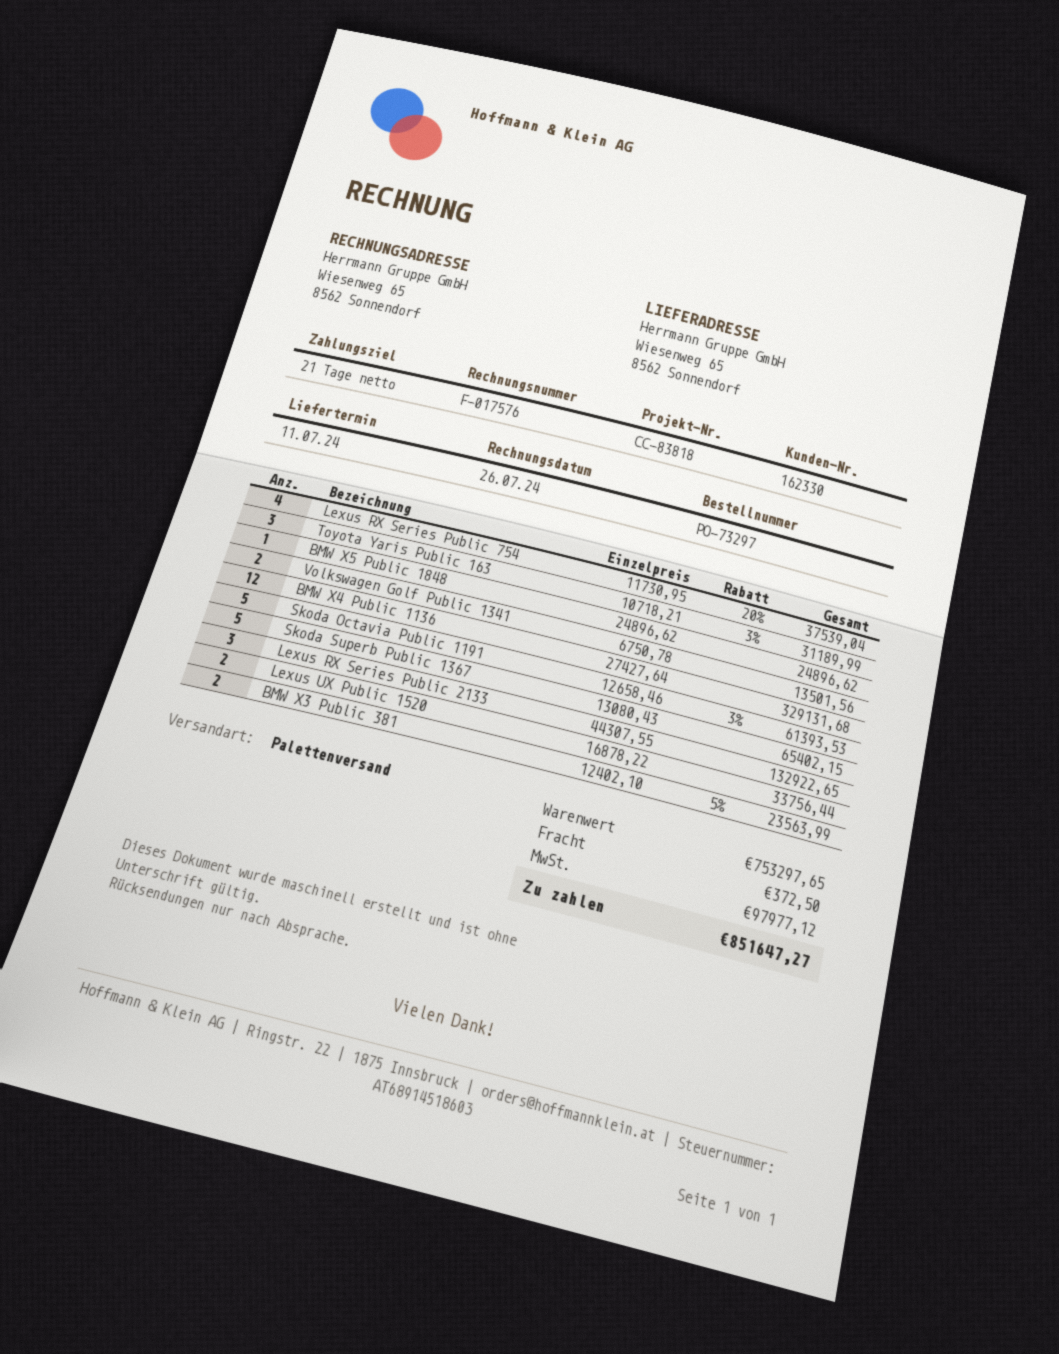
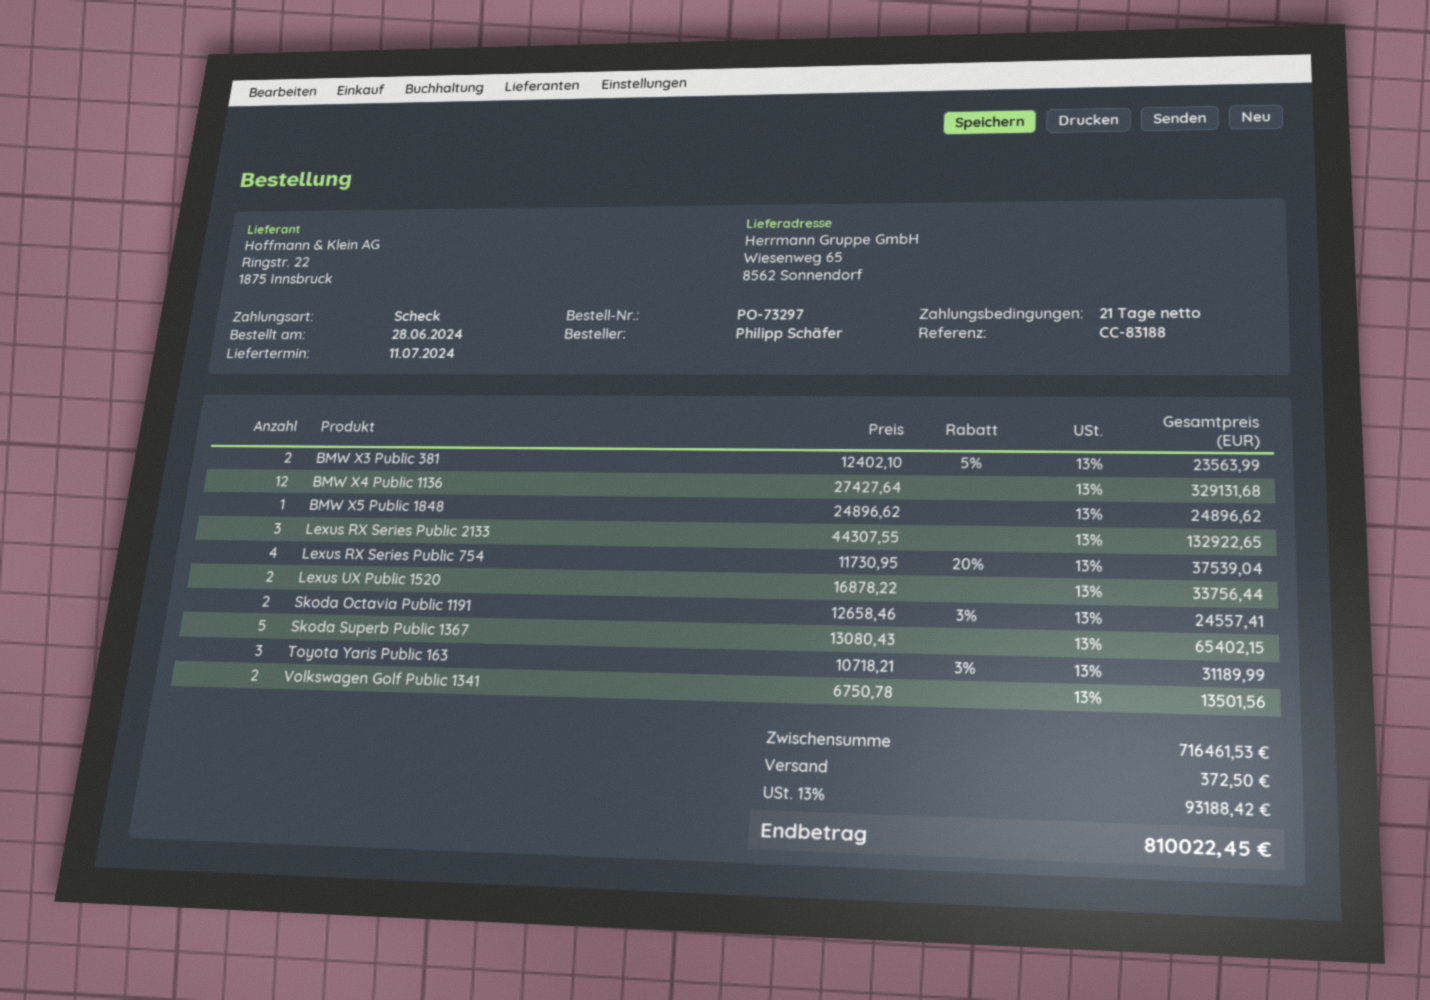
reference: CC-83818 -> CC-83188
Skoda Octavia Public 1191: 5 x 12658.46 - 3% = 61393.53 -> 2 x 12658.46 - 3% = 24557.41
subtotal: 753297.65 -> 716461.53
tax: 97977.12 -> 93188.42
total: 851647.27 -> 810022.45

